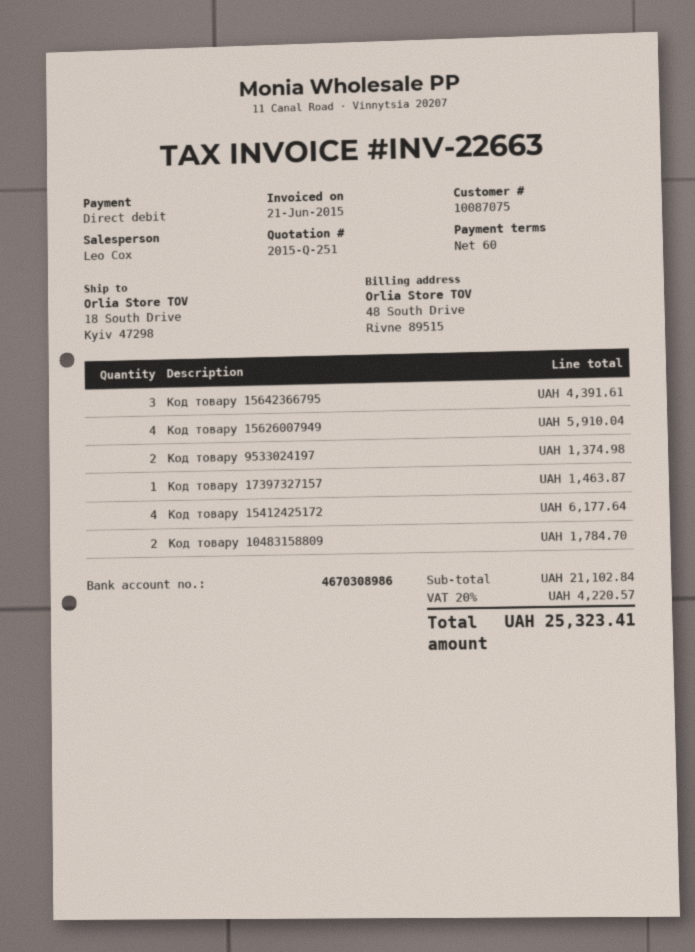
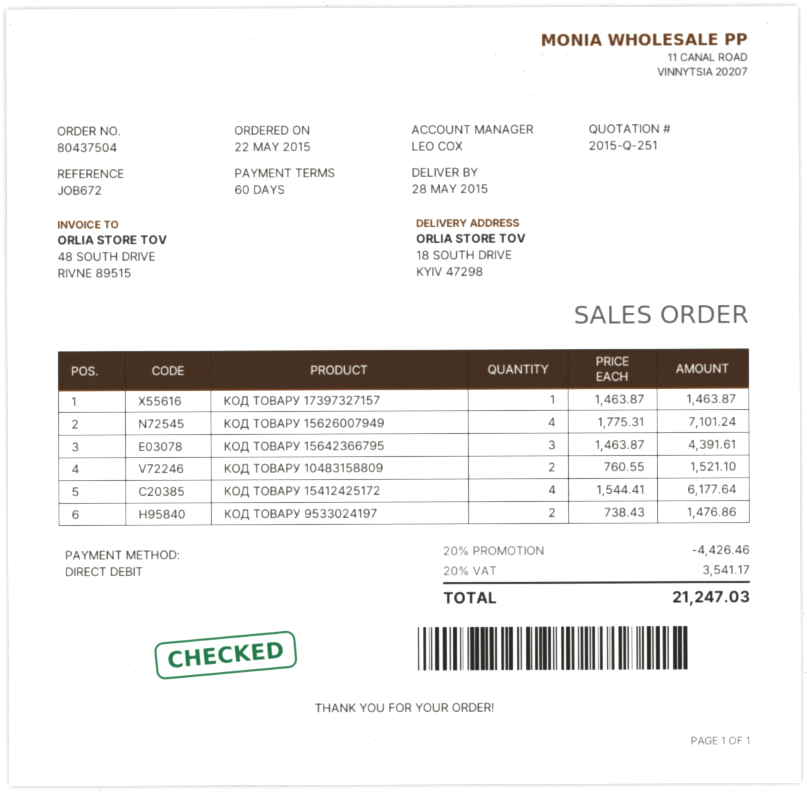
Код товару 15626007949: 4 for 5910.04 -> 4 for 7101.24
Код товару 9533024197: 2 for 1374.98 -> 2 for 1476.86
Код товару 10483158809: 2 for 1784.70 -> 2 for 1521.10
discount: none -> 20% = 4426.46
tax: 20% = 4220.57 -> 20% = 3541.17
total: 25323.41 -> 21247.03

